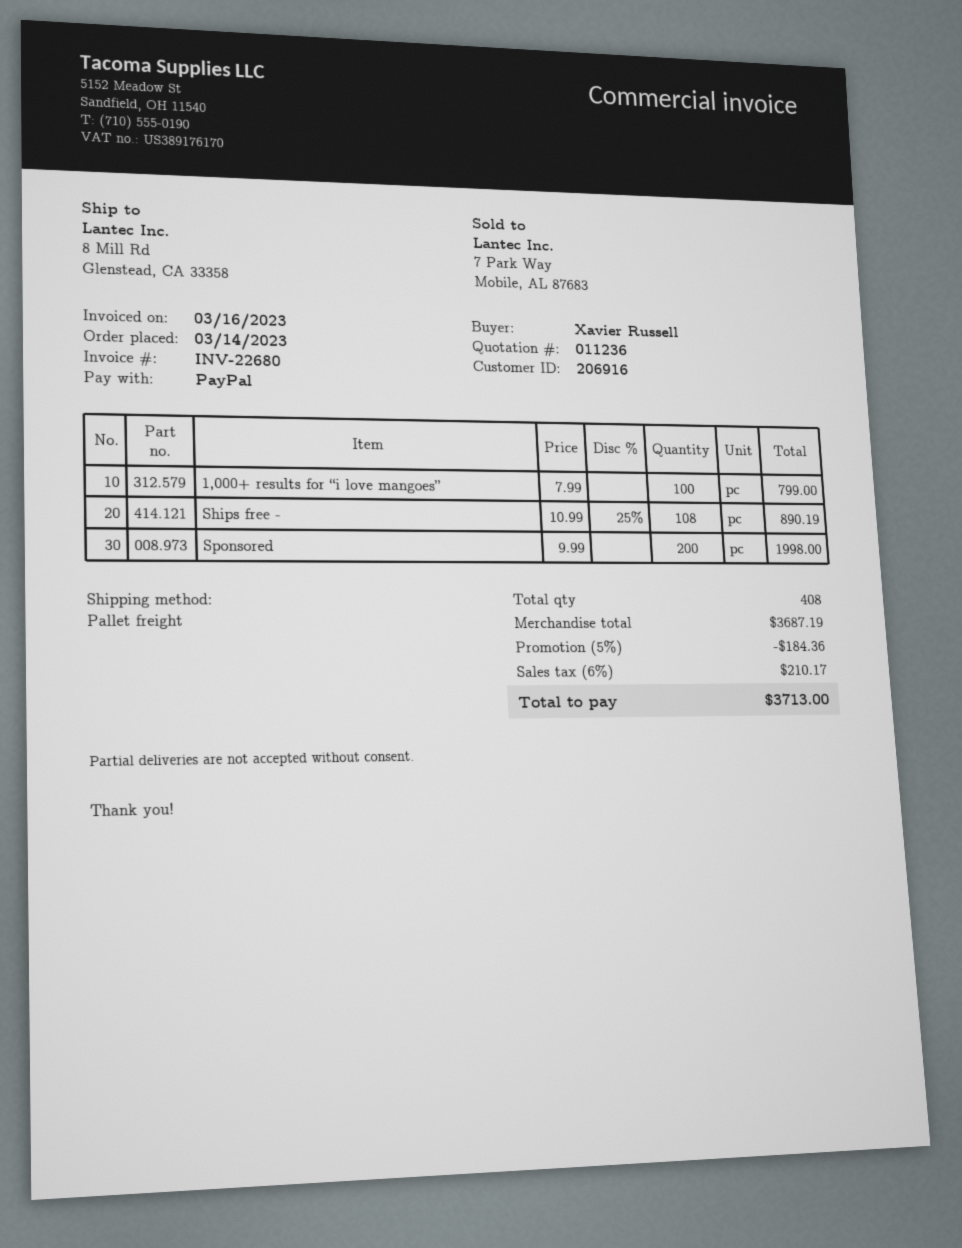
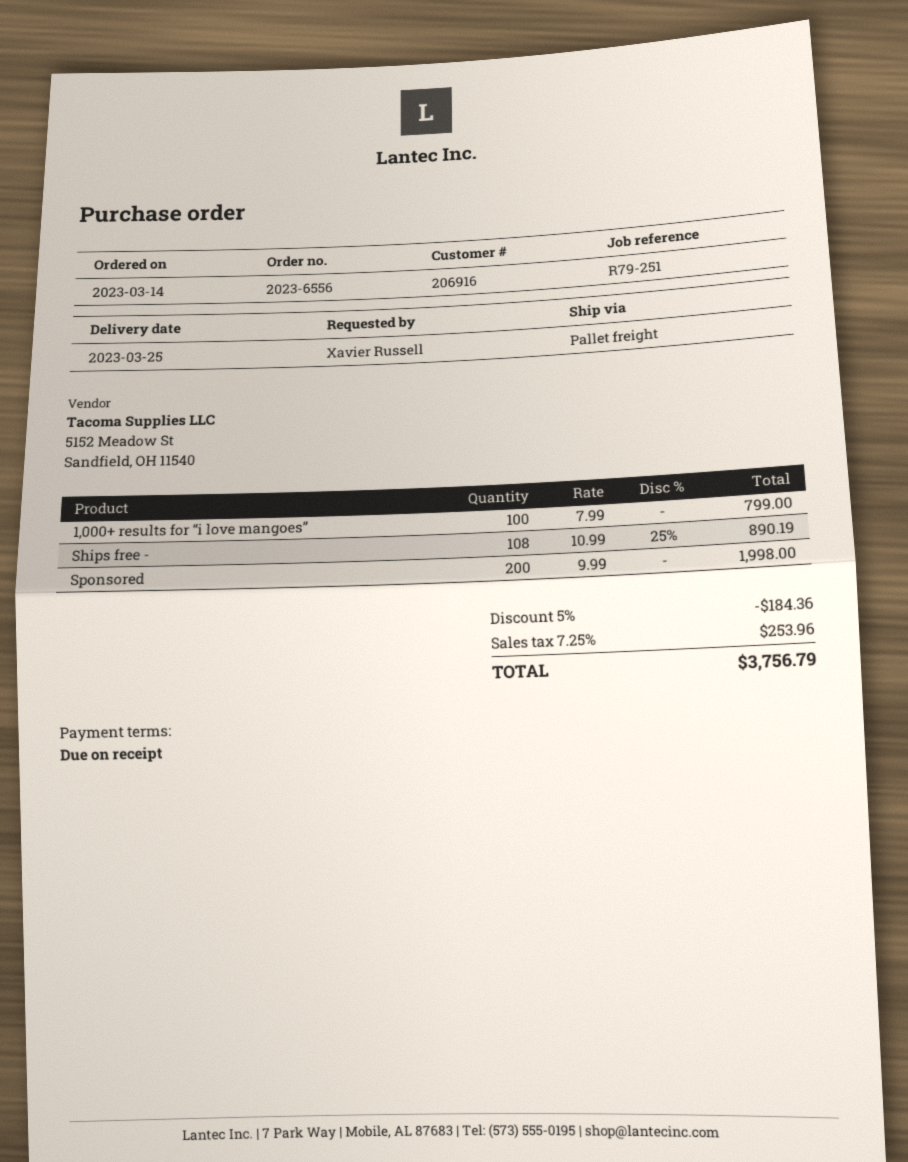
tax: 6% = 210.17 -> 7.25% = 253.96
total: 3713.00 -> 3756.79

